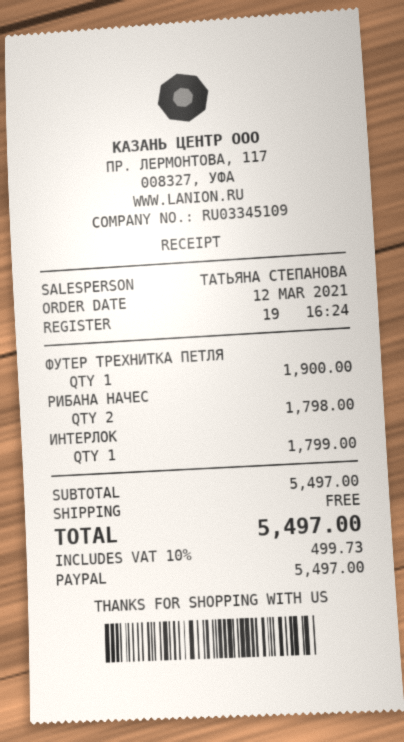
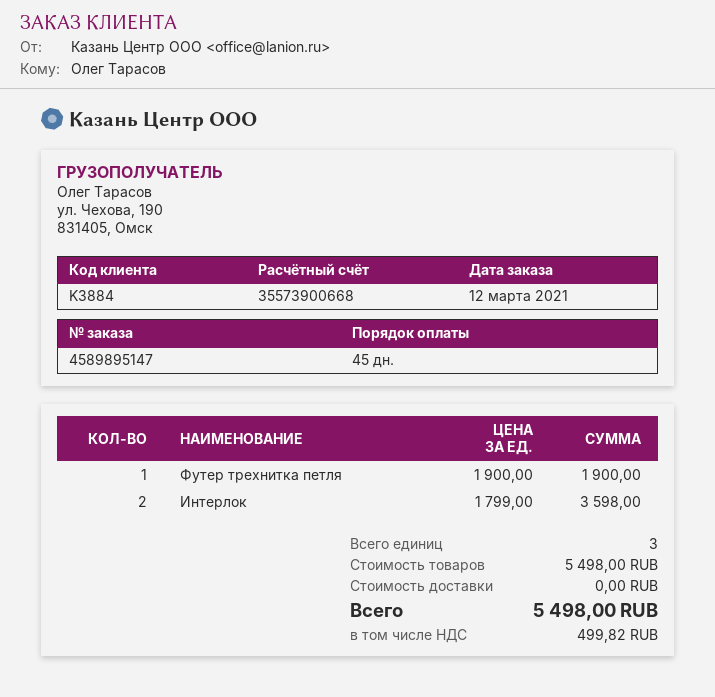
РИБАНА НАЧЕС: 2 for 1798.00 -> none
ИНТЕРЛОК: 1 for 1799.00 -> 2 for 3598.00
subtotal: 5497.00 -> 5498.00
tax: 499.73 -> 499.82
total: 5497.00 -> 5498.00

